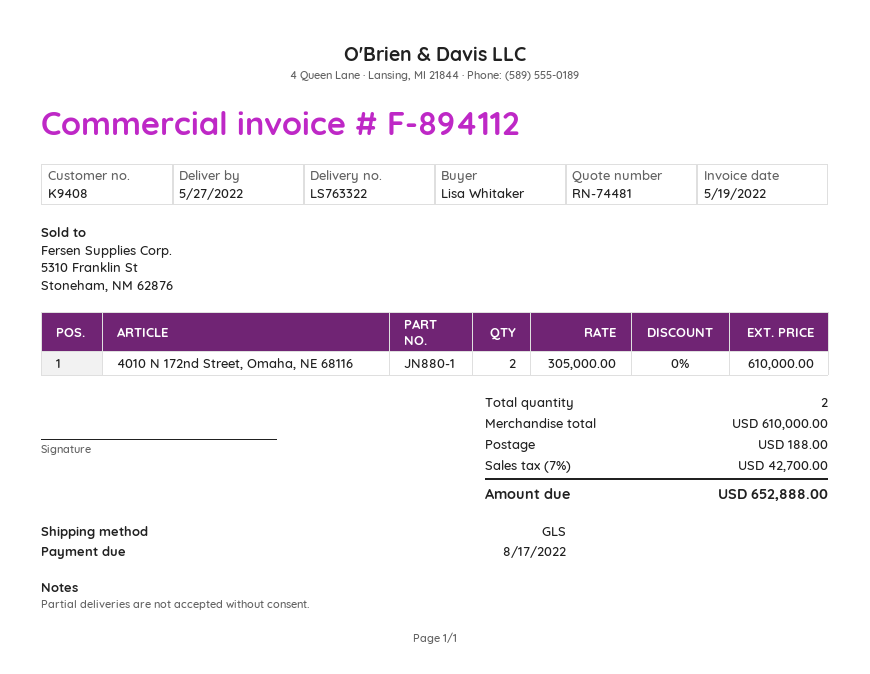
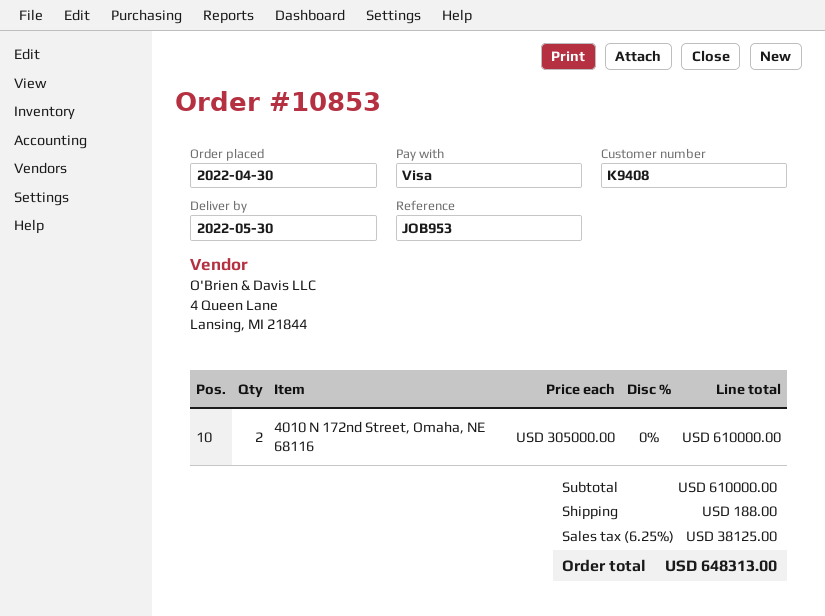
delivery date: 2022-05-27 -> 2022-05-30
tax: 7% = 42700.00 -> 6.25% = 38125.00
total: 652888.00 -> 648313.00

